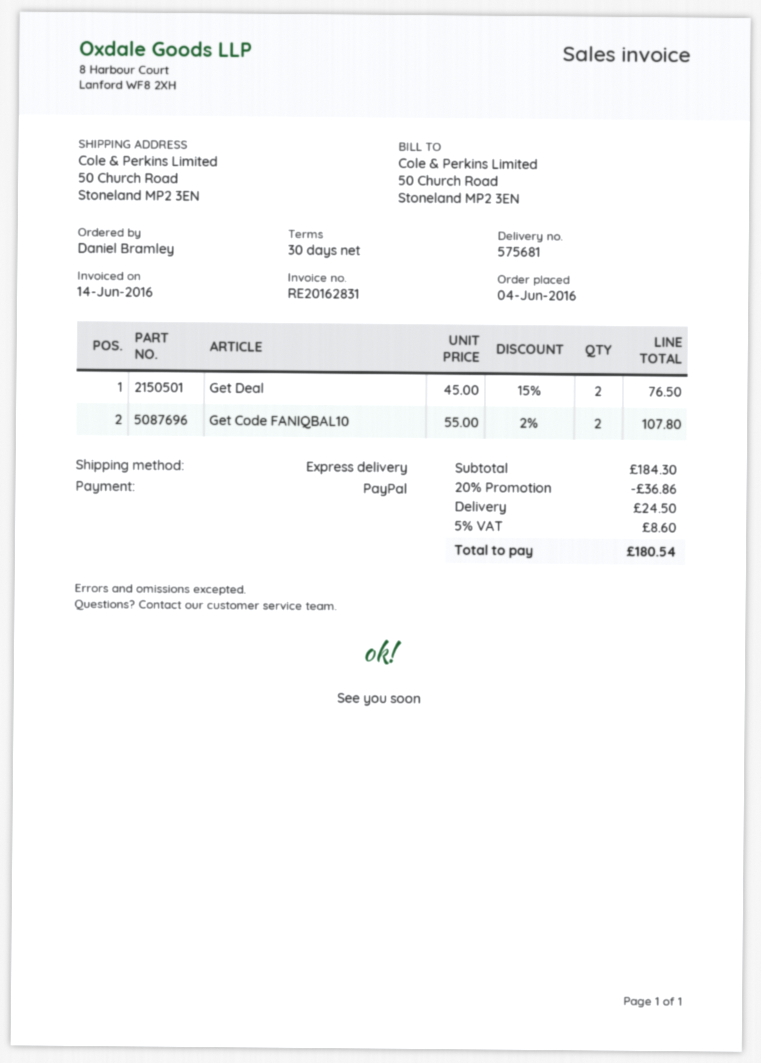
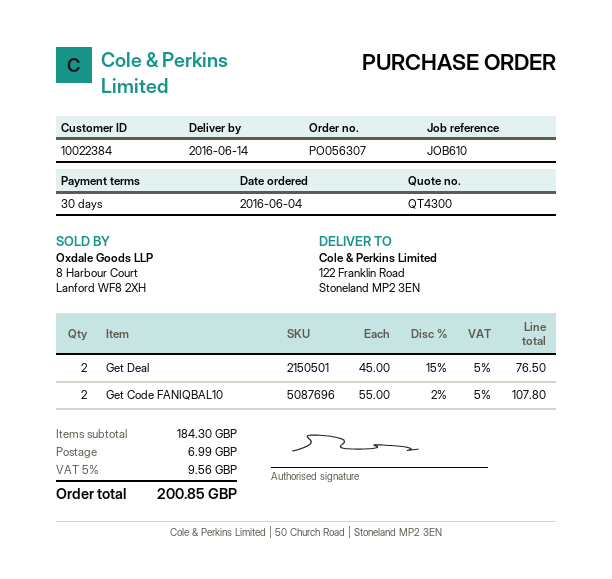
ship to: 50 Church Road, Stoneland MP2 3EN -> 122 Franklin Road, Stoneland MP2 3EN
discount: 20% = 36.86 -> none
shipping: 24.50 -> 6.99
tax: 5% = 8.60 -> 5% = 9.56
total: 180.54 -> 200.85

